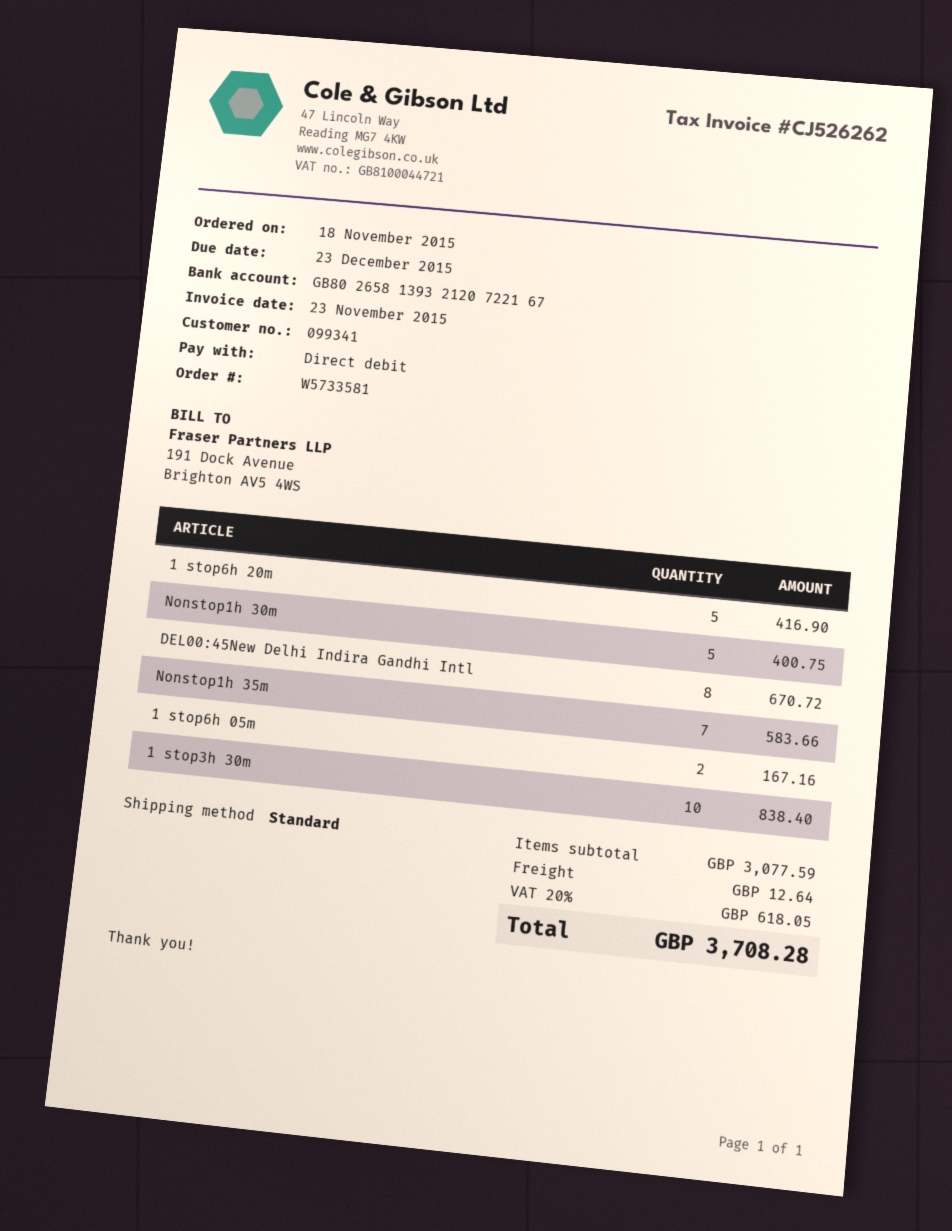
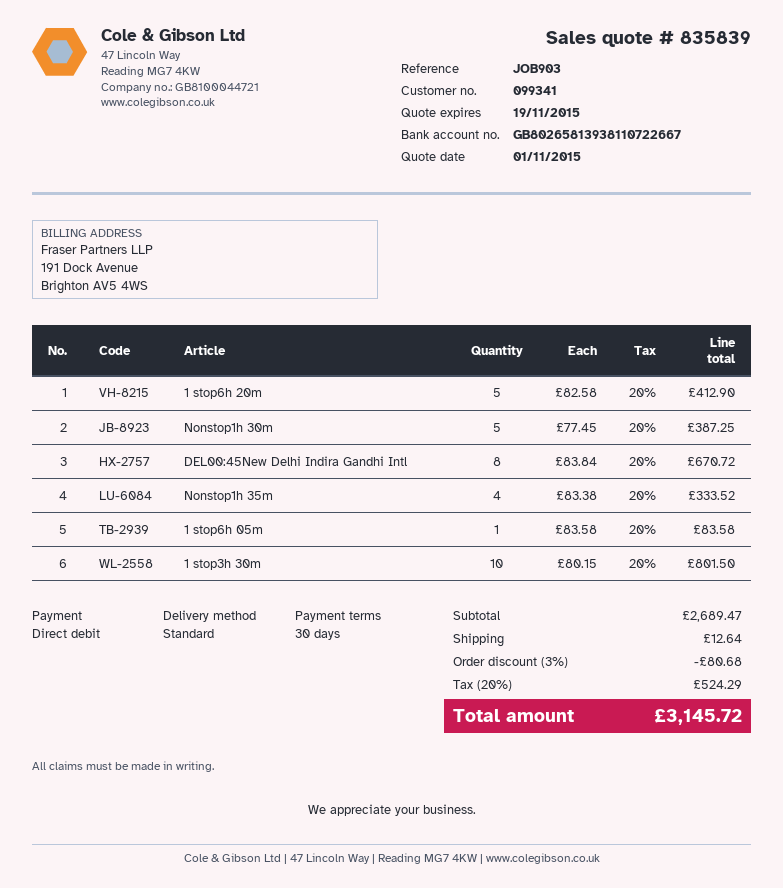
bank account: GB80265813932120722167 -> GB80265813938110722667
1 stop6h 20m: 5 for 416.90 -> 5 for 412.90
Nonstop1h 30m: 5 for 400.75 -> 5 for 387.25
Nonstop1h 35m: 7 for 583.66 -> 4 for 333.52
1 stop6h 05m: 2 for 167.16 -> 1 for 83.58
1 stop3h 30m: 10 for 838.40 -> 10 for 801.50
subtotal: 3077.59 -> 2689.47
discount: none -> 3% = 80.68
tax: 20% = 618.05 -> 20% = 524.29
total: 3708.28 -> 3145.72

